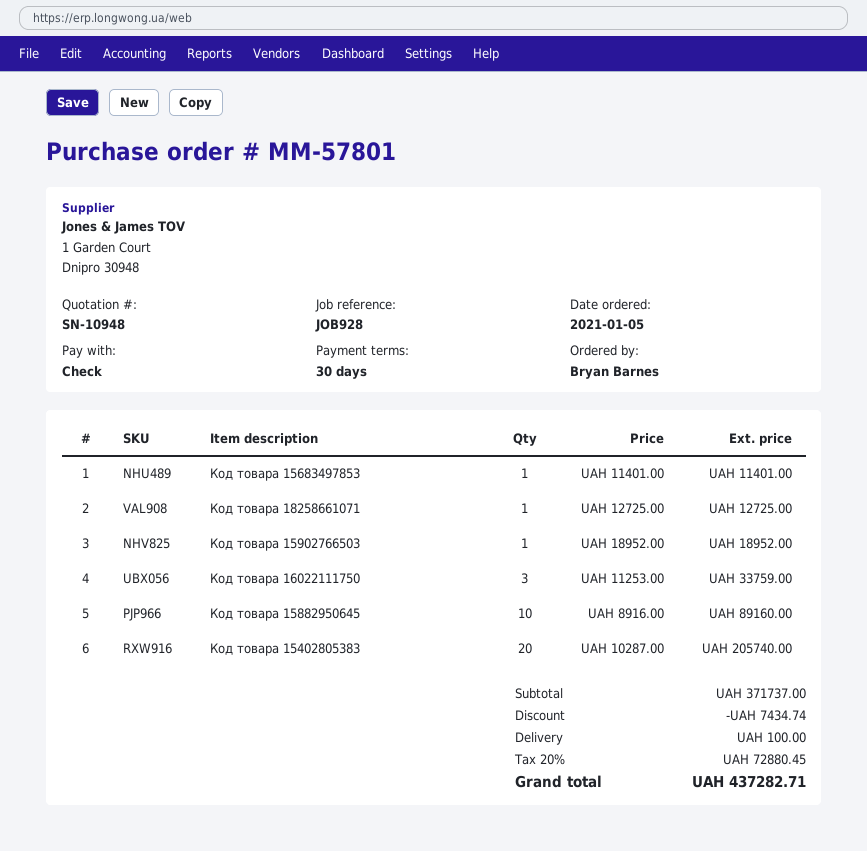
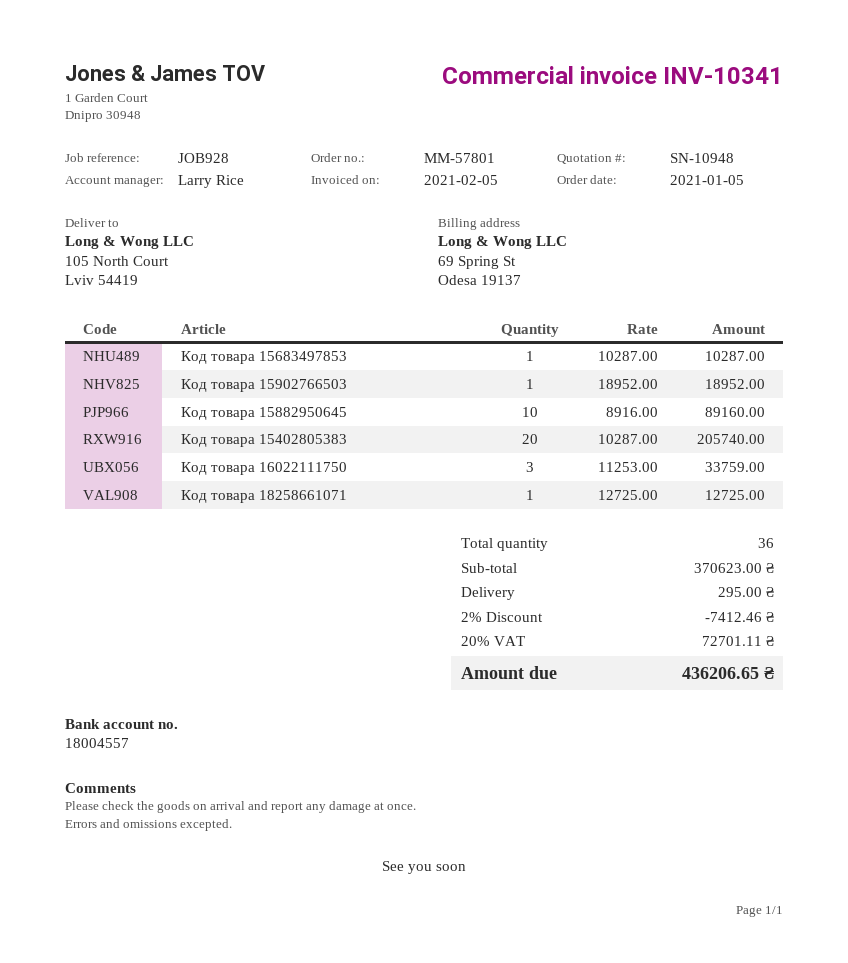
Код товара 15683497853: 1 x 11401.00 = 11401.00 -> 1 x 10287.00 = 10287.00
subtotal: 371737.00 -> 370623.00
discount: 7434.74 -> 7412.46
shipping: 100.00 -> 295.00
tax: 20% = 72880.45 -> 20% = 72701.11
total: 437282.71 -> 436206.65

